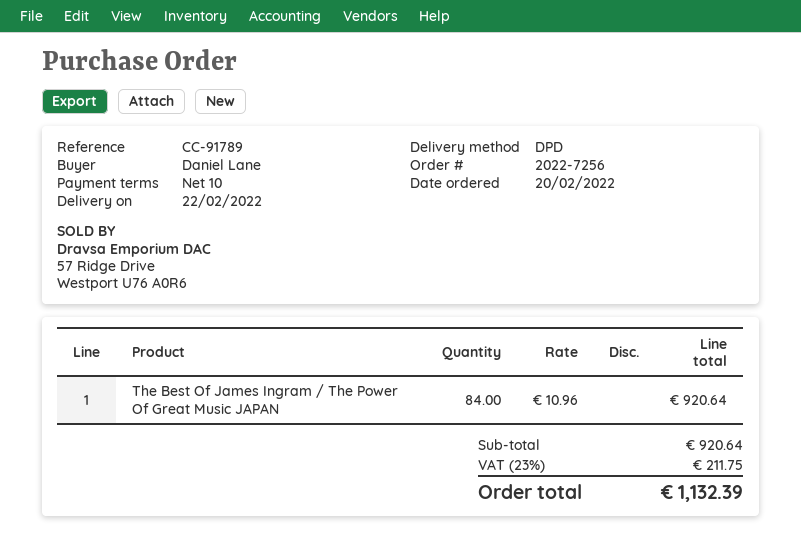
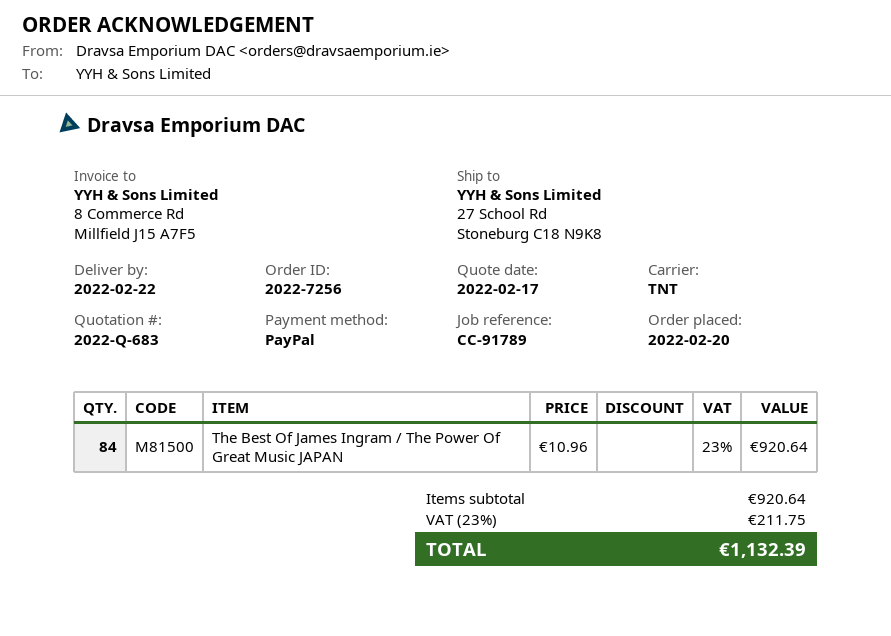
shipping method: DPD -> TNT

